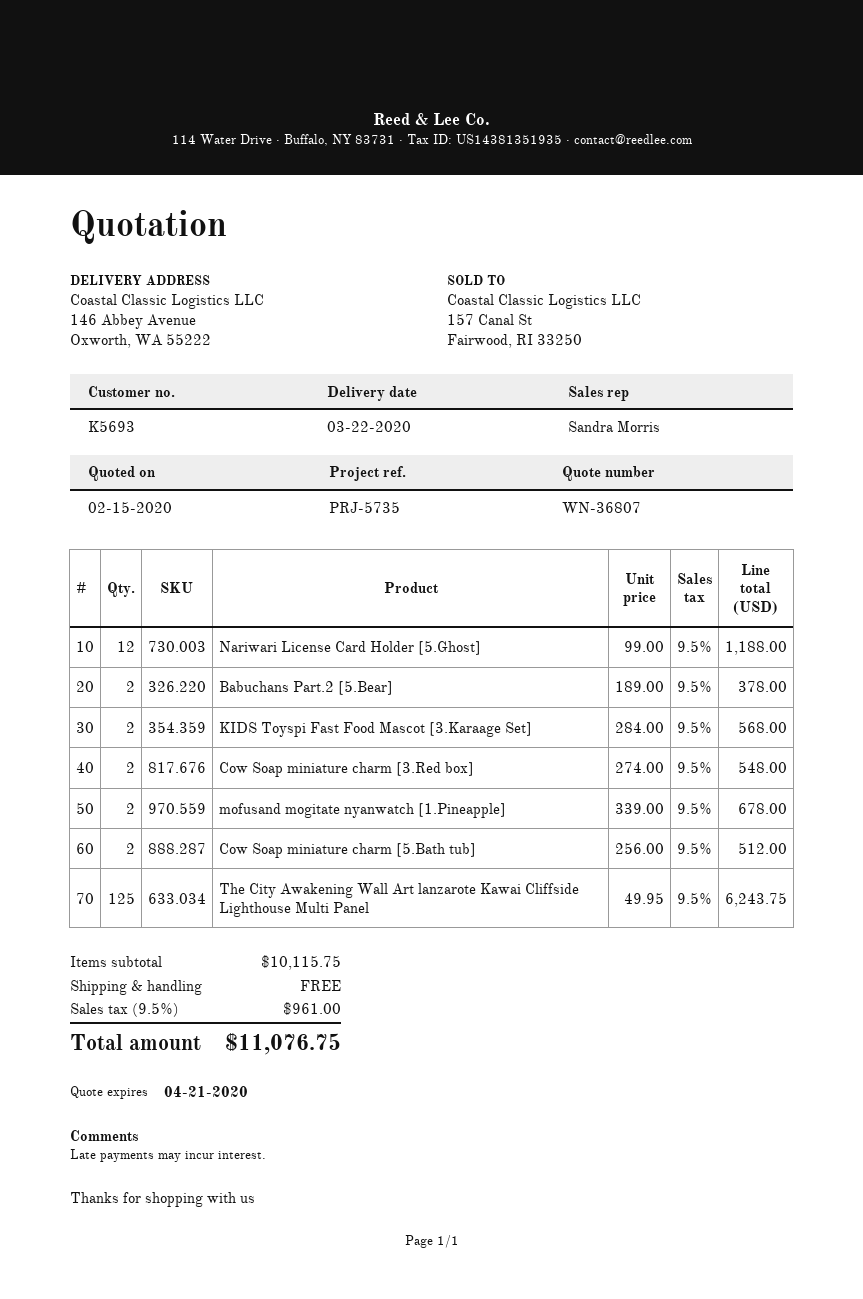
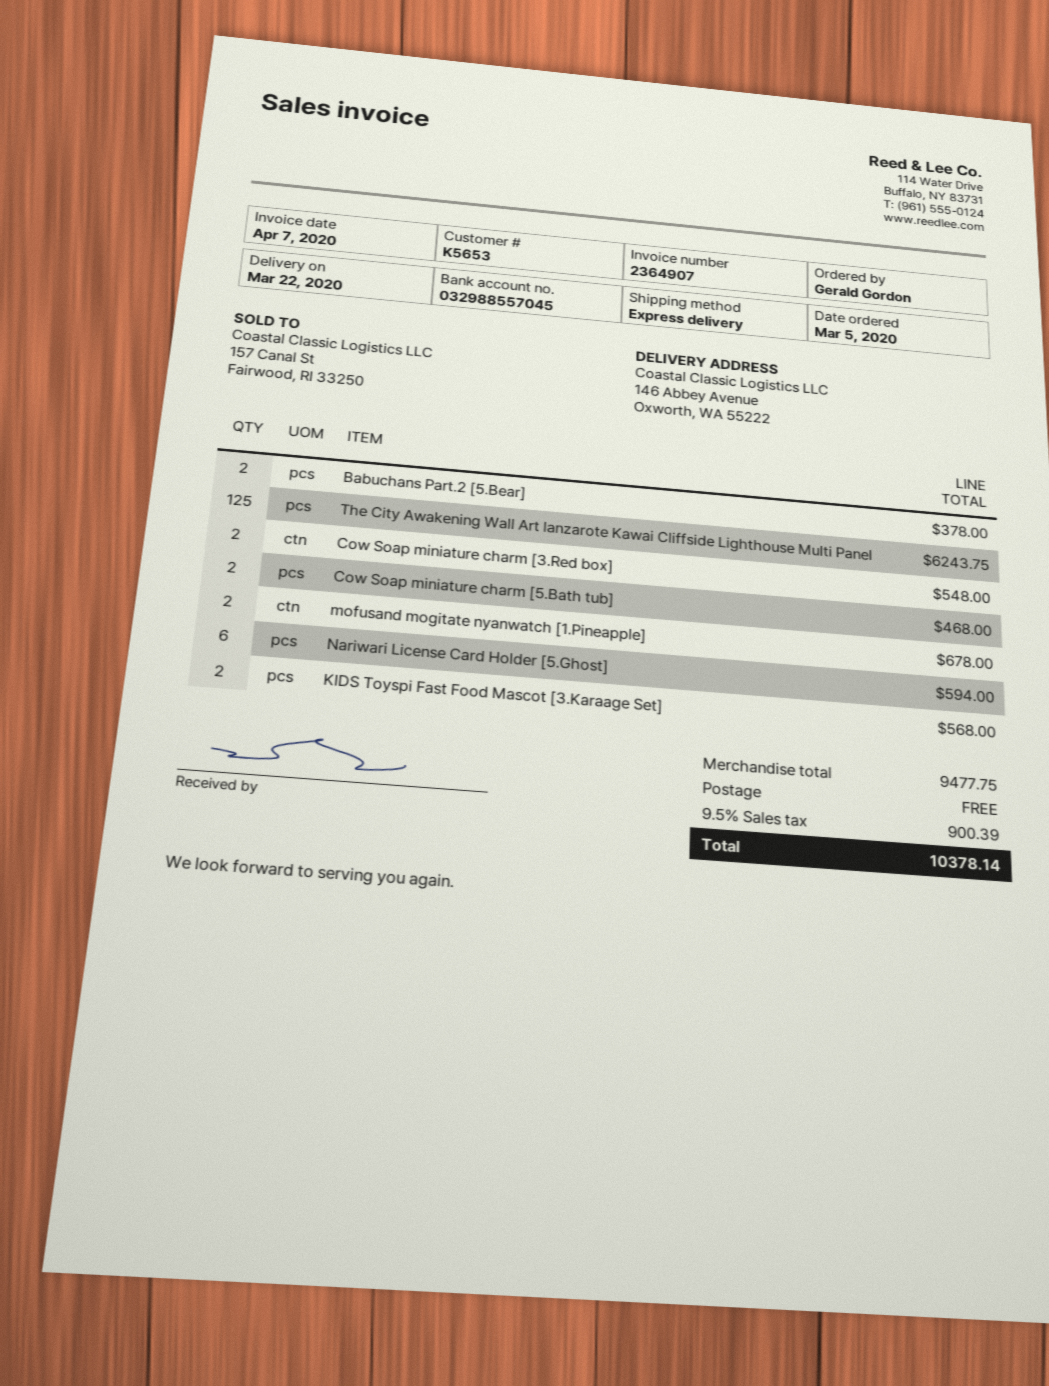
customer number: K5693 -> K5653
Nariwari License Card Holder [5.Ghost]: 12 for 1188.00 -> 6 for 594.00
Cow Soap miniature charm [5.Bath tub]: 2 for 512.00 -> 2 for 468.00
subtotal: 10115.75 -> 9477.75
tax: 9.5% = 961.00 -> 9.5% = 900.39
total: 11076.75 -> 10378.14

